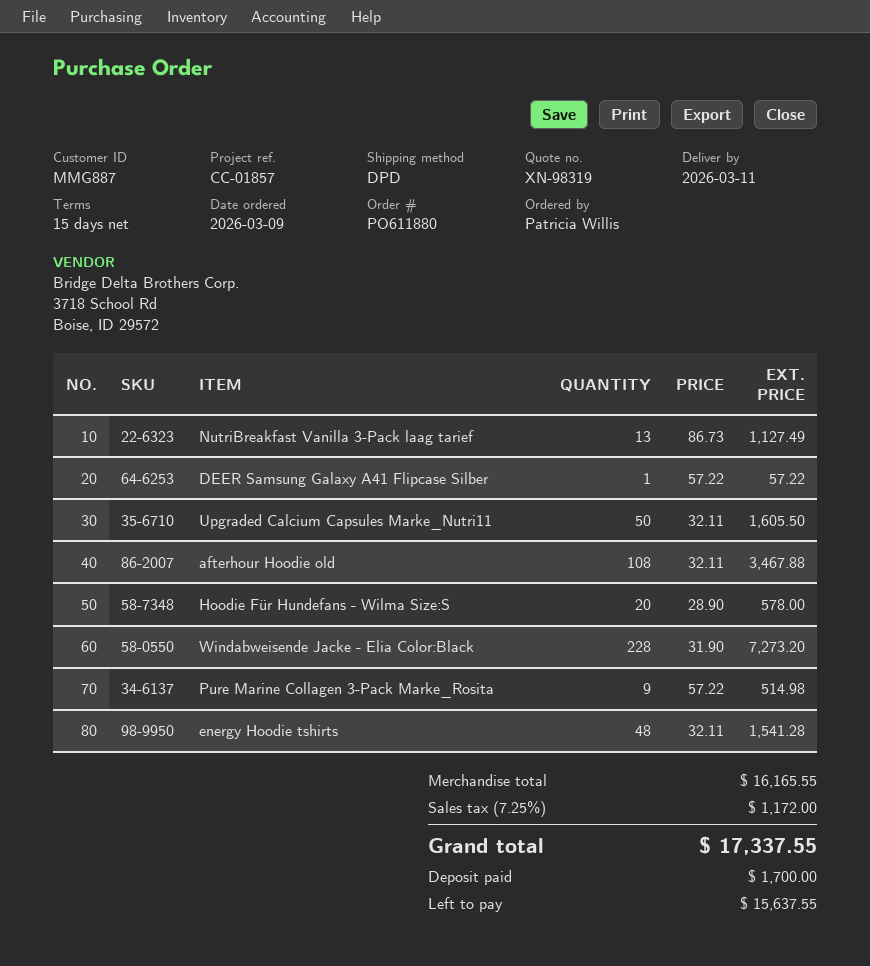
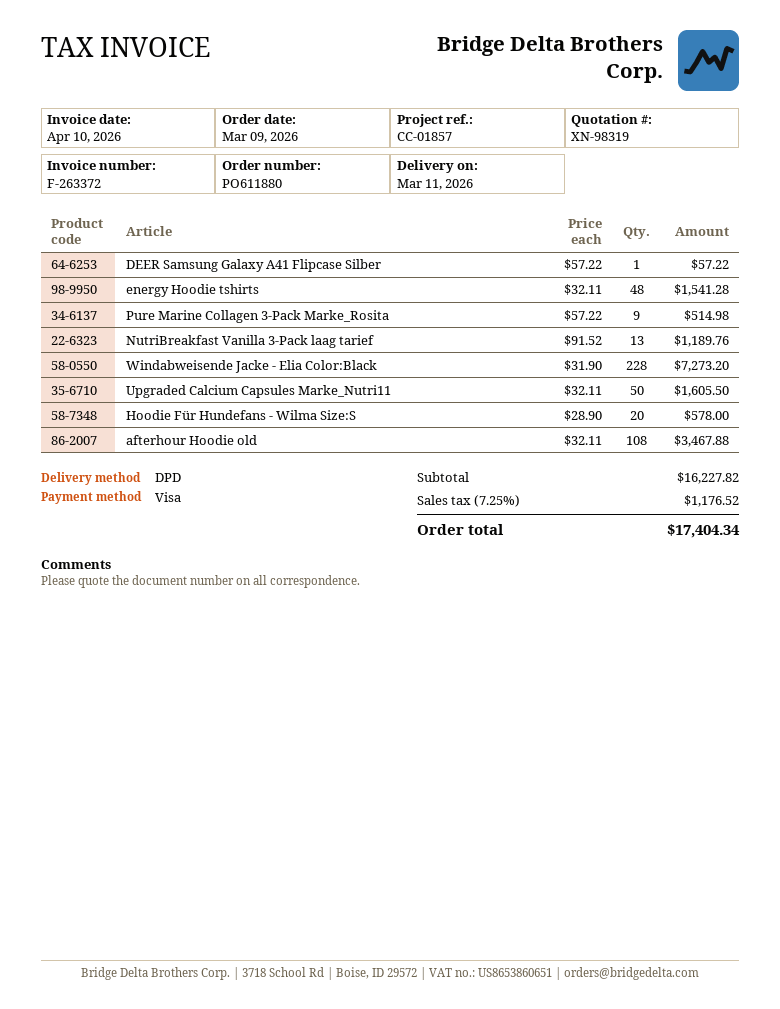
NutriBreakfast Vanilla 3-Pack laag tarief: 13 x 86.73 = 1127.49 -> 13 x 91.52 = 1189.76
subtotal: 16165.55 -> 16227.82
tax: 7.25% = 1172.00 -> 7.25% = 1176.52
total: 17337.55 -> 17404.34

